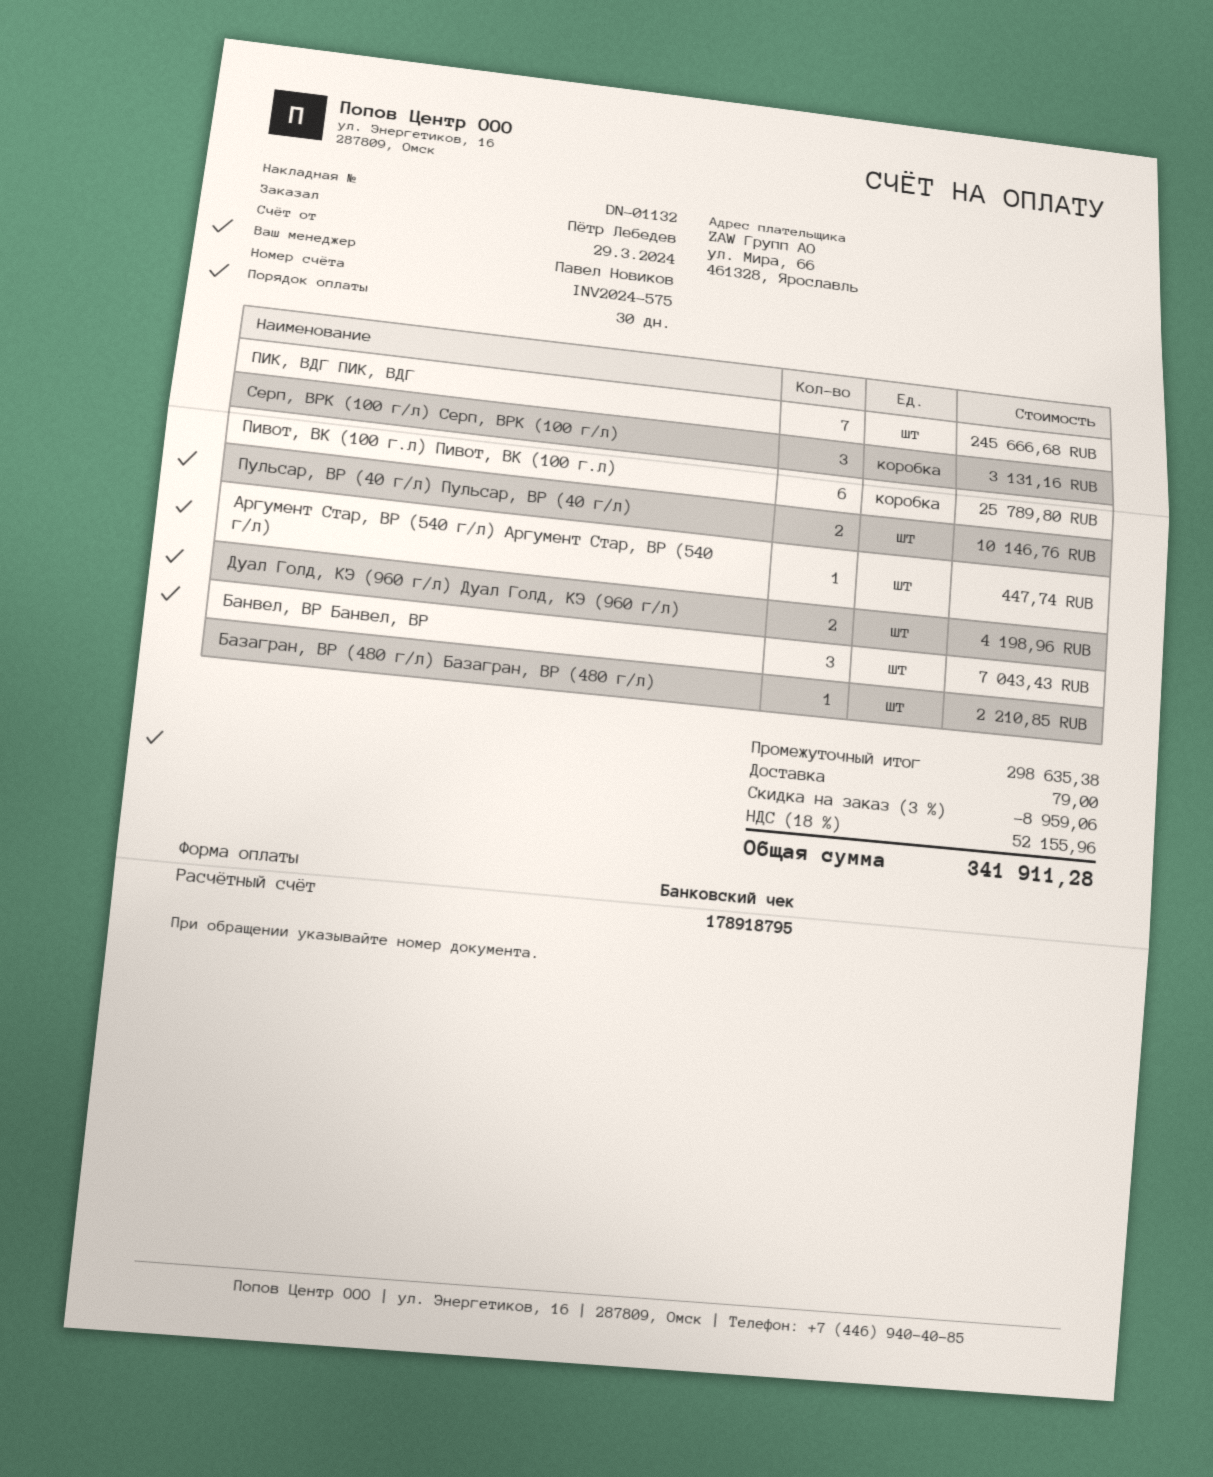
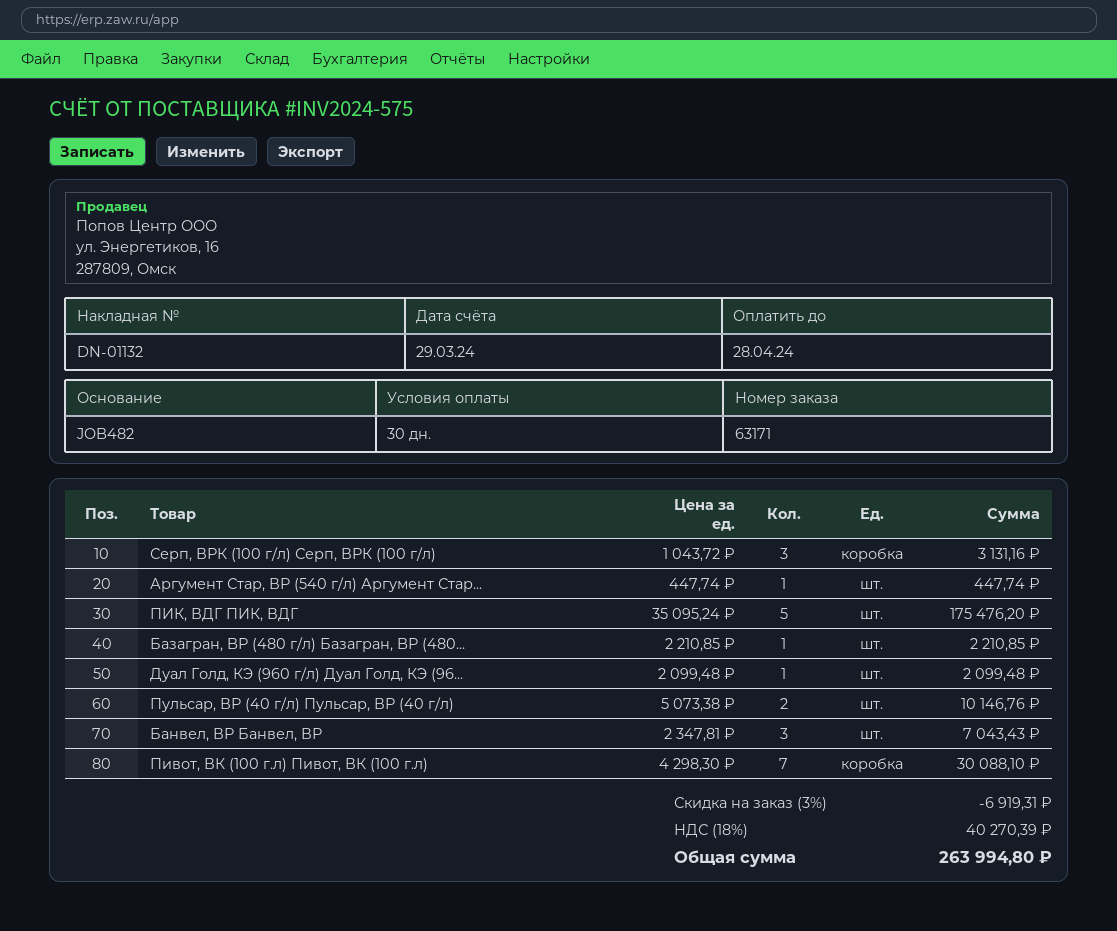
ПИК, ВДГ ПИК, ВДГ: 7 for 245666.68 -> 5 for 175476.20
Пивот, ВК (100 г.л) Пивот, ВК (100 г.л): 6 for 25789.80 -> 7 for 30088.10
Дуал Голд, КЭ (960 г/л) Дуал Голд, КЭ (960 г/л): 2 for 4198.96 -> 1 for 2099.48
discount: 3% = 8959.06 -> 3% = 6919.31
shipping: 79.00 -> none
tax: 18% = 52155.96 -> 18% = 40270.39
total: 341911.28 -> 263994.80

